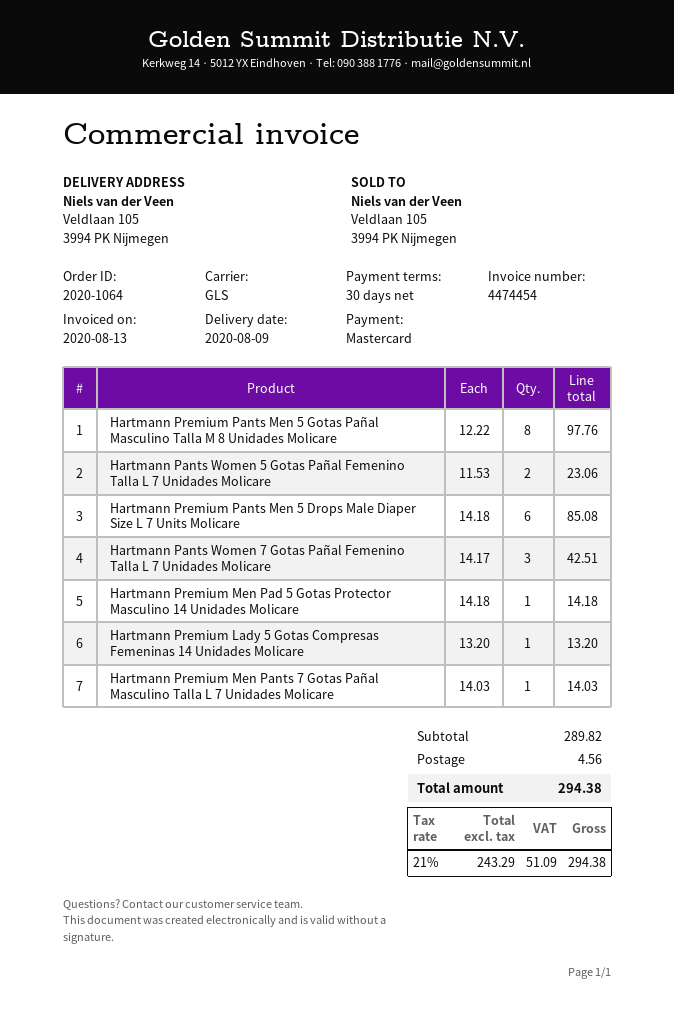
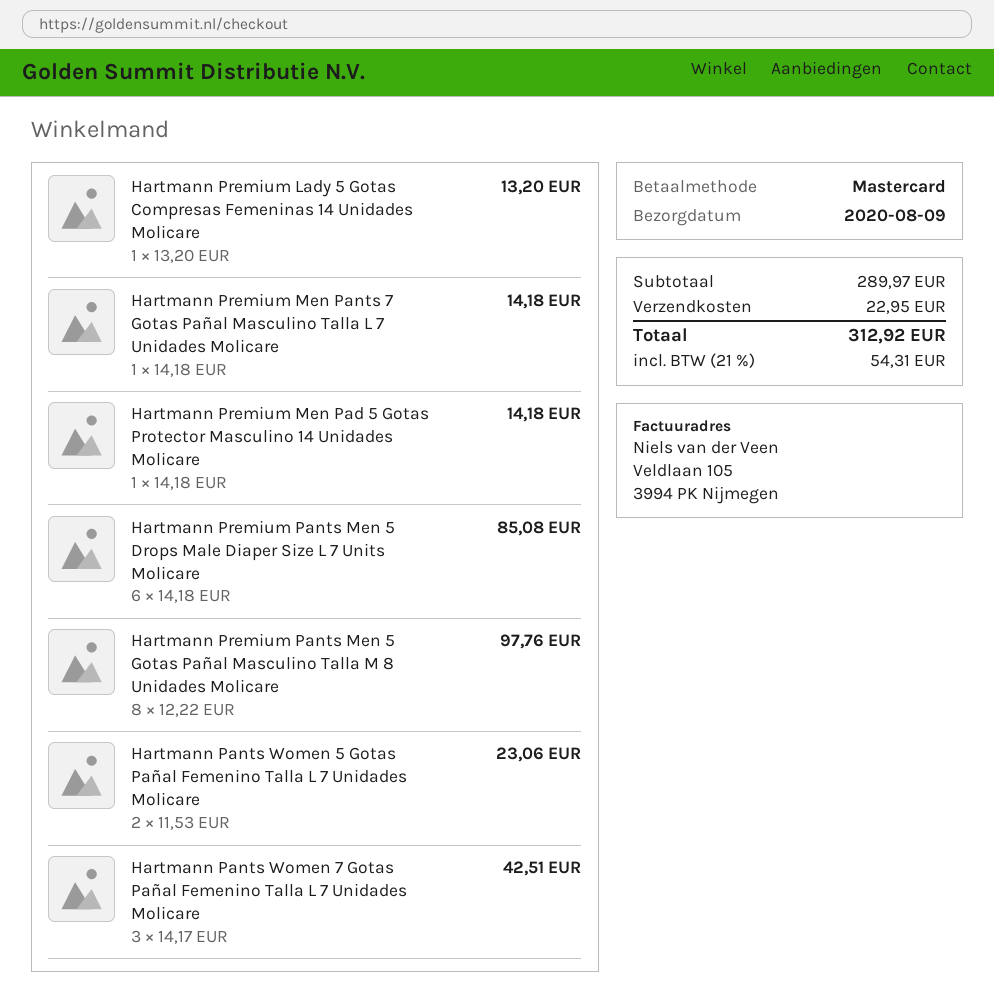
Hartmann Premium Men Pants 7 Gotas Pañal Masculino Talla L 7 Unidades Molicare: 1 x 14.03 = 14.03 -> 1 x 14.18 = 14.18
subtotal: 289.82 -> 289.97
shipping: 4.56 -> 22.95
tax: 21% = 51.09 -> 21% = 54.31
total: 294.38 -> 312.92

